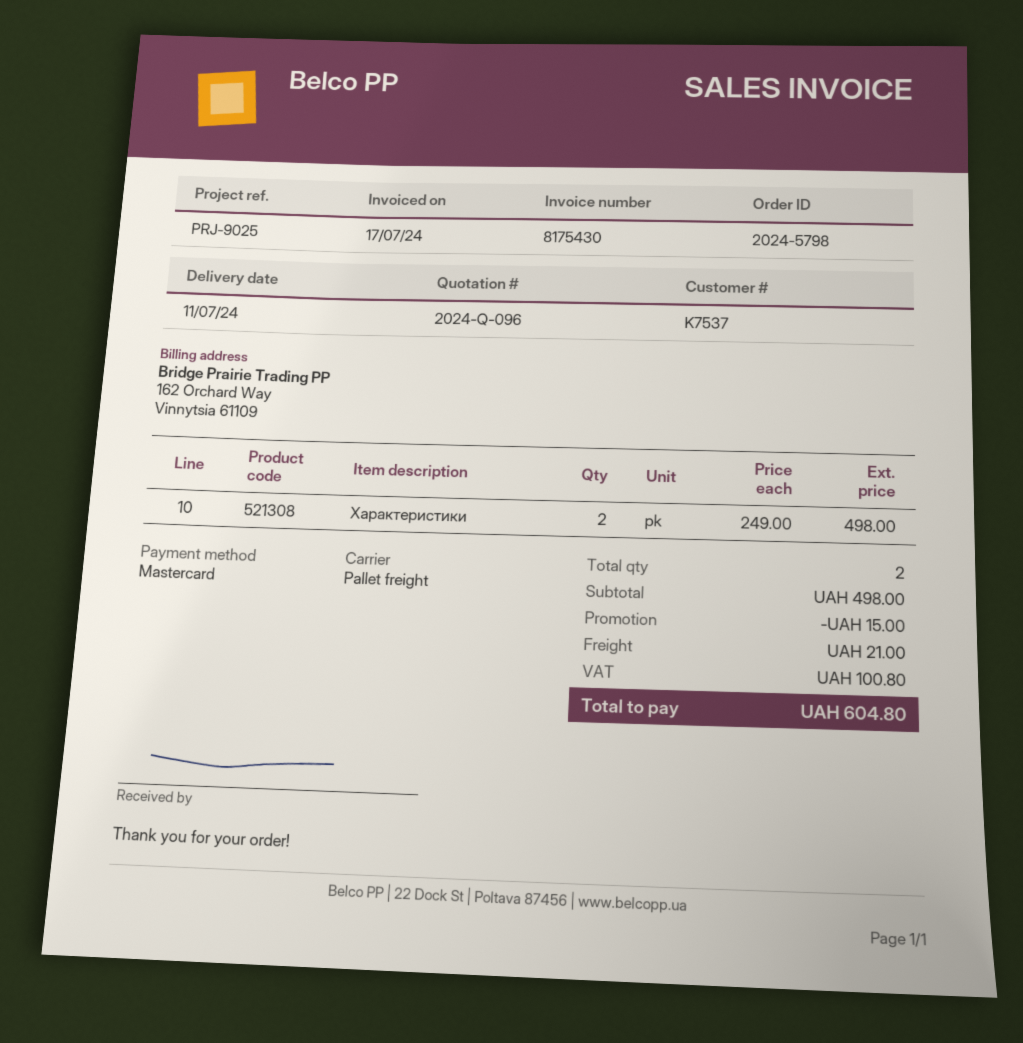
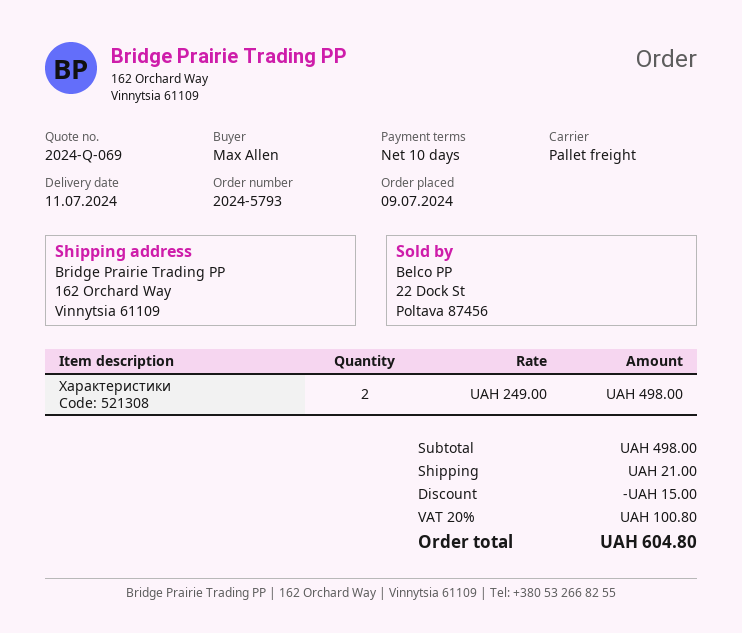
quote number: 2024-Q-096 -> 2024-Q-069
order number: 2024-5798 -> 2024-5793

